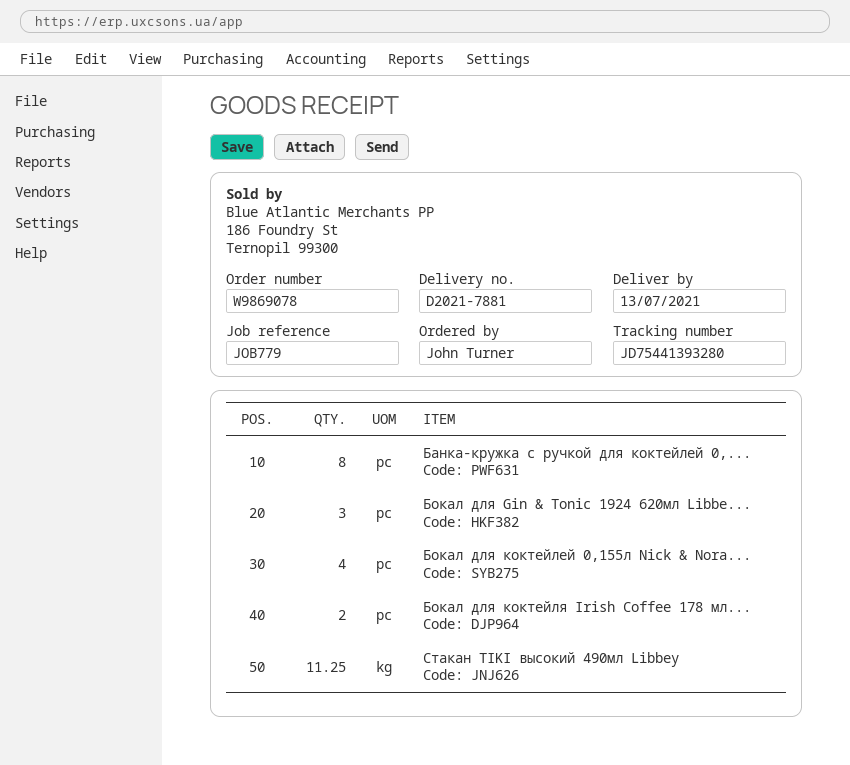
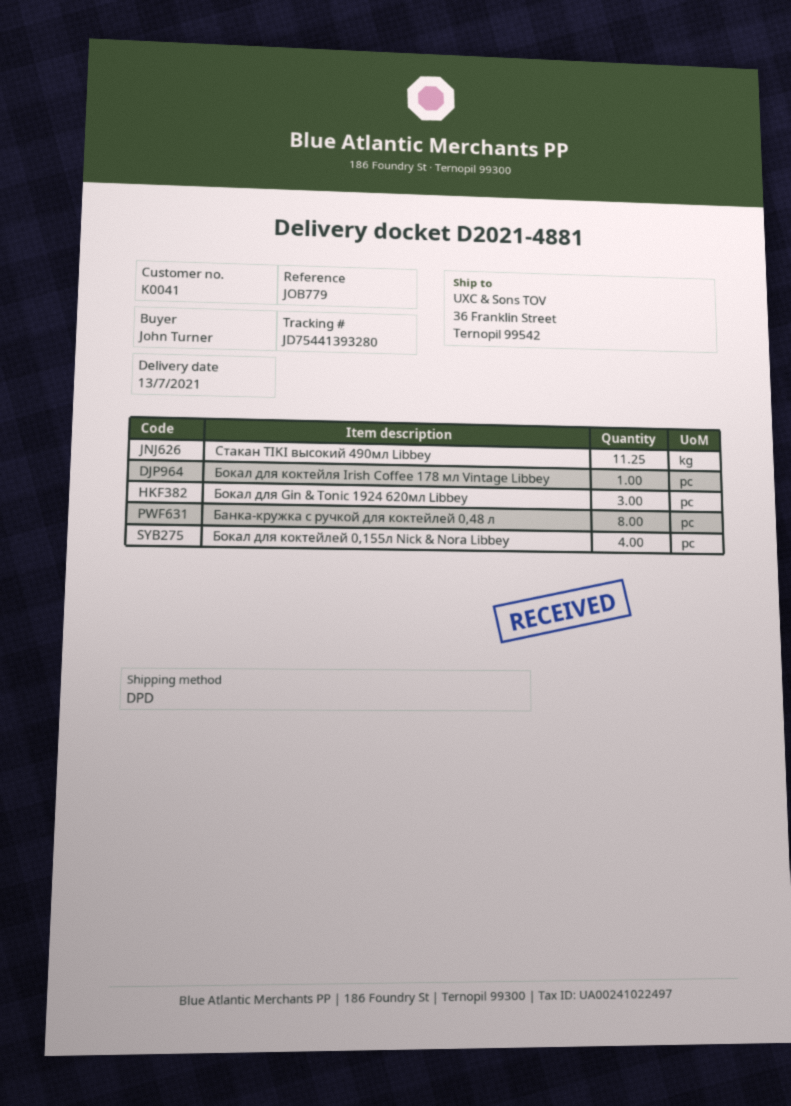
delivery note number: D2021-7881 -> D2021-4881
Бокал для коктейля Irish Coffee 178 мл...: 2 -> 1

